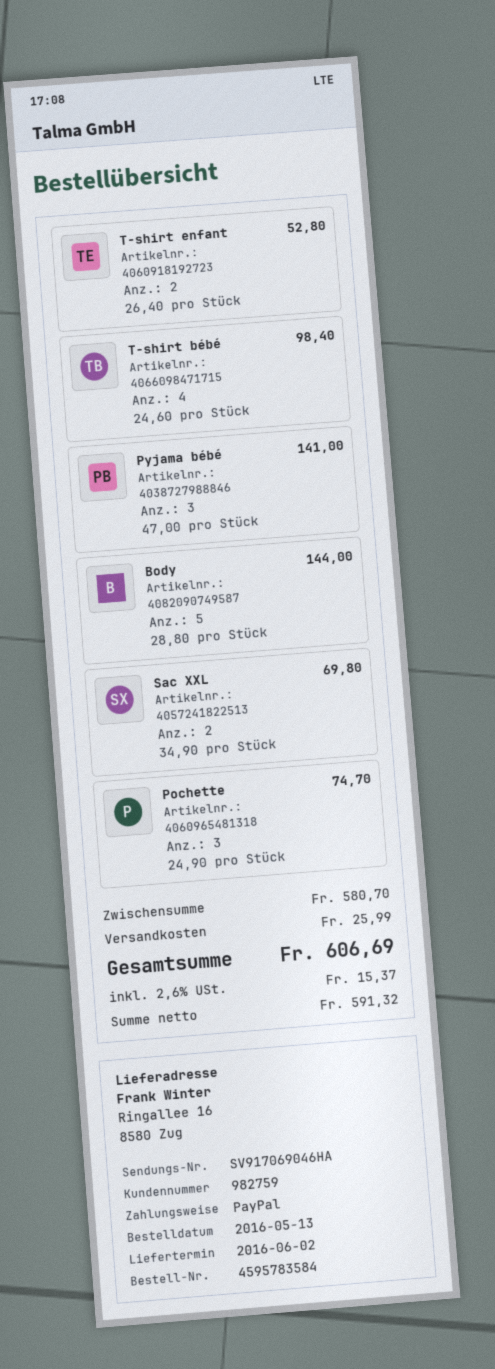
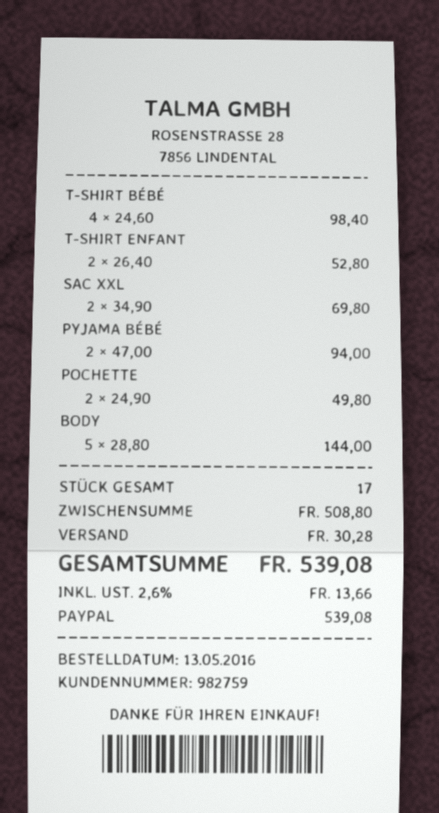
Pyjama bébé: 3 x 47.00 = 141.00 -> 2 x 47.00 = 94.00
Pochette: 3 x 24.90 = 74.70 -> 2 x 24.90 = 49.80
subtotal: 580.70 -> 508.80
shipping: 25.99 -> 30.28
tax: 2.6% = 15.37 -> 2.6% = 13.66
total: 606.69 -> 539.08

